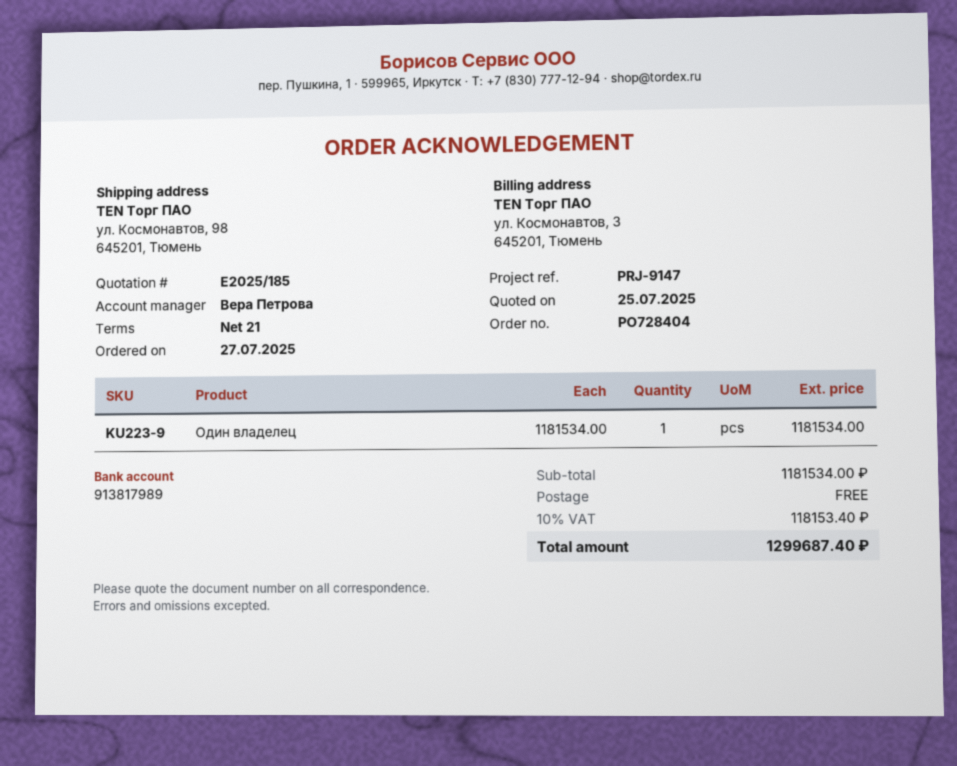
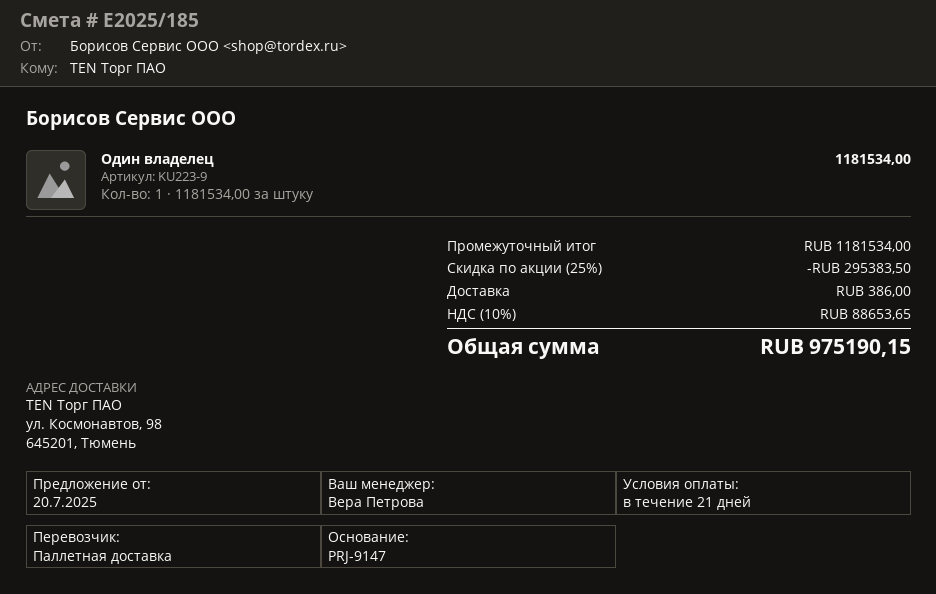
quote date: 2025-07-25 -> 2025-07-20
discount: none -> 25% = 295383.50
shipping: 0.00 -> 386.00
tax: 10% = 118153.40 -> 10% = 88653.65
total: 1299687.40 -> 975190.15

